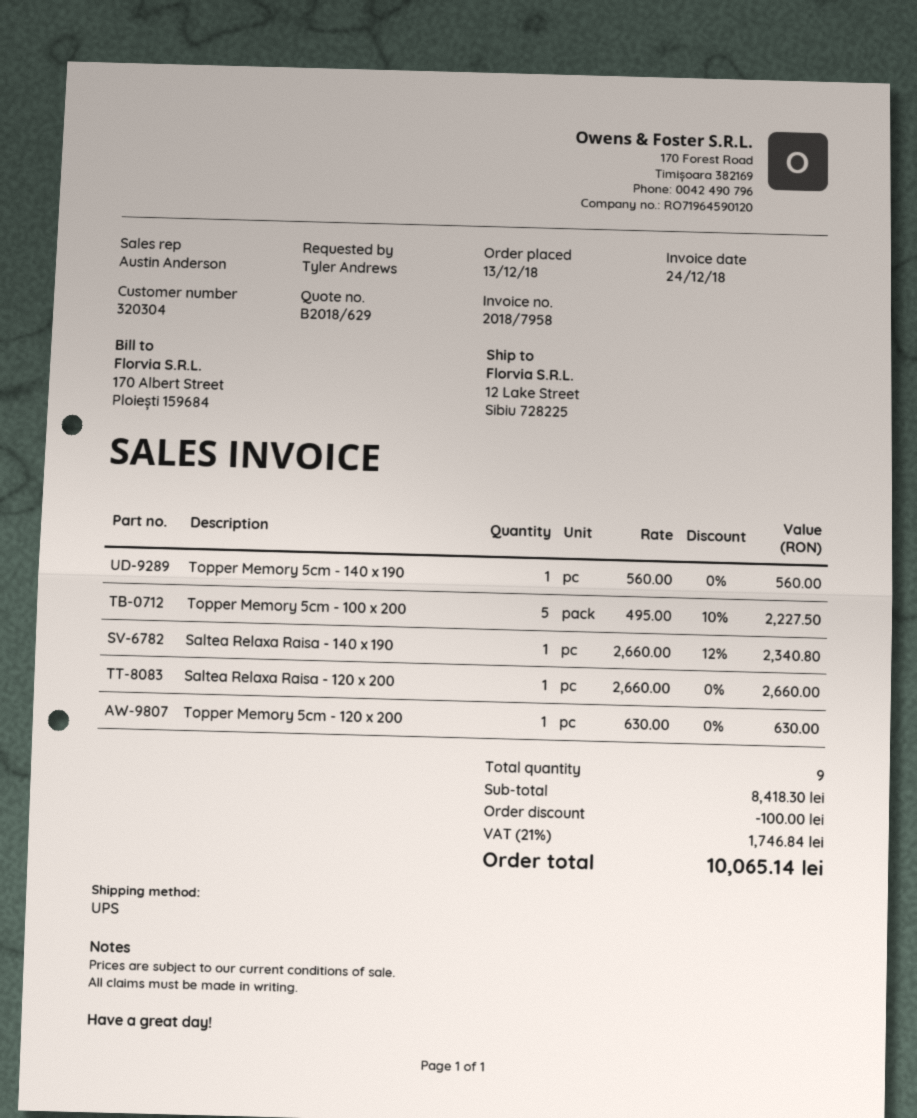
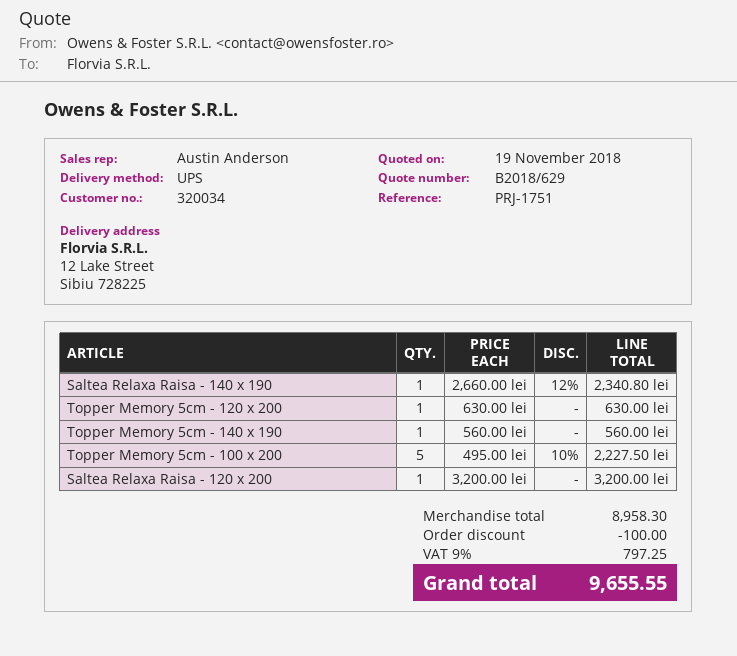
customer number: 320304 -> 320034
Saltea Relaxa Raisa - 120 x 200: 1 x 2660.00 = 2660.00 -> 1 x 3200.00 = 3200.00
subtotal: 8418.30 -> 8958.30
tax: 21% = 1746.84 -> 9% = 797.25
total: 10065.14 -> 9655.55

